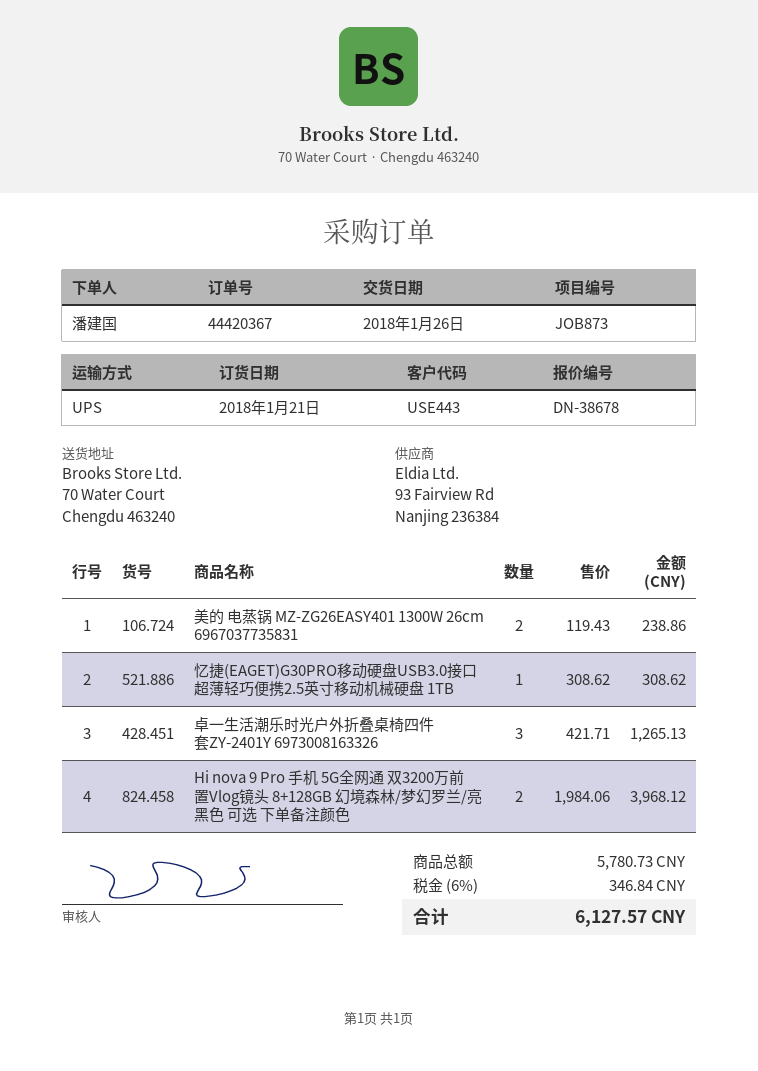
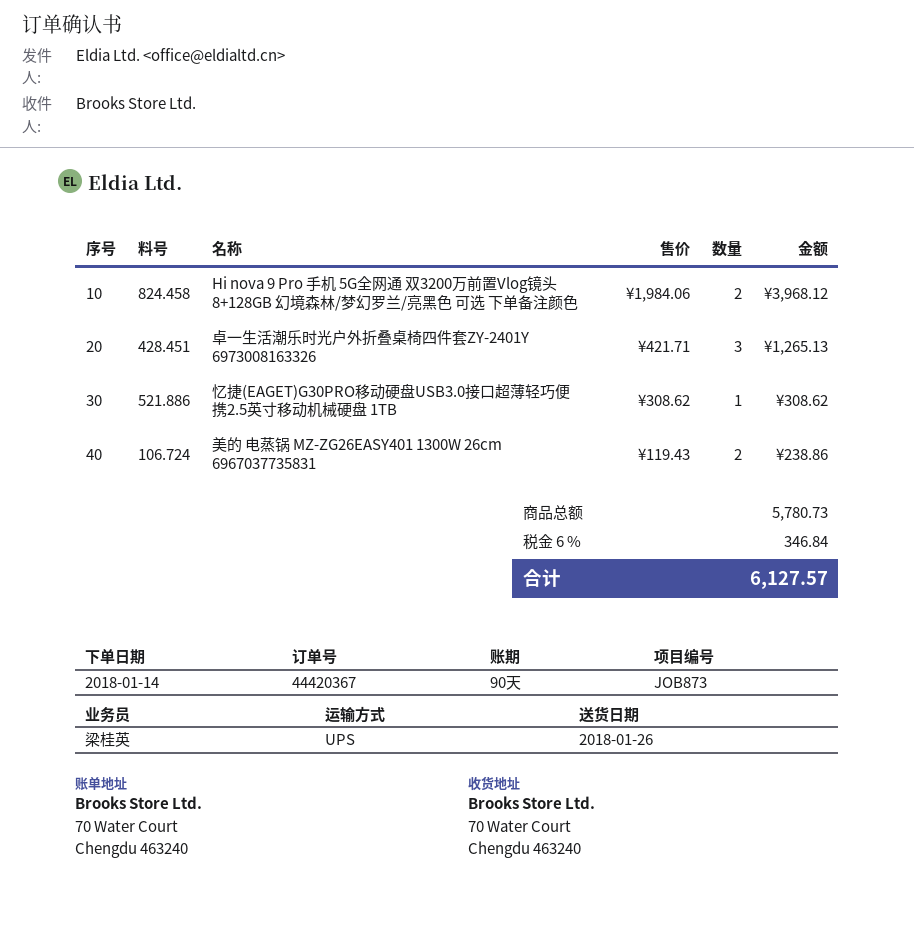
order date: 2018-01-21 -> 2018-01-14

